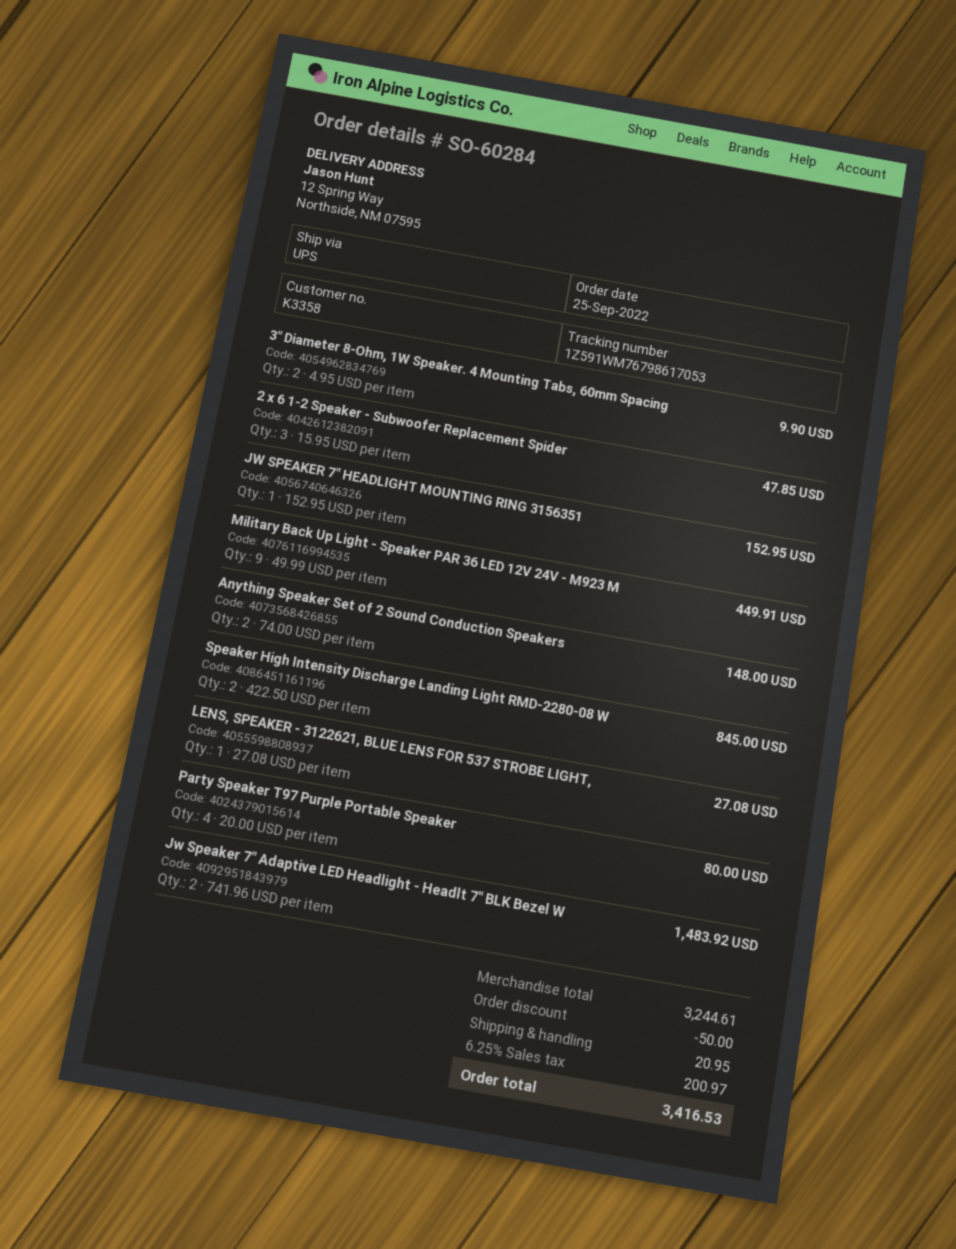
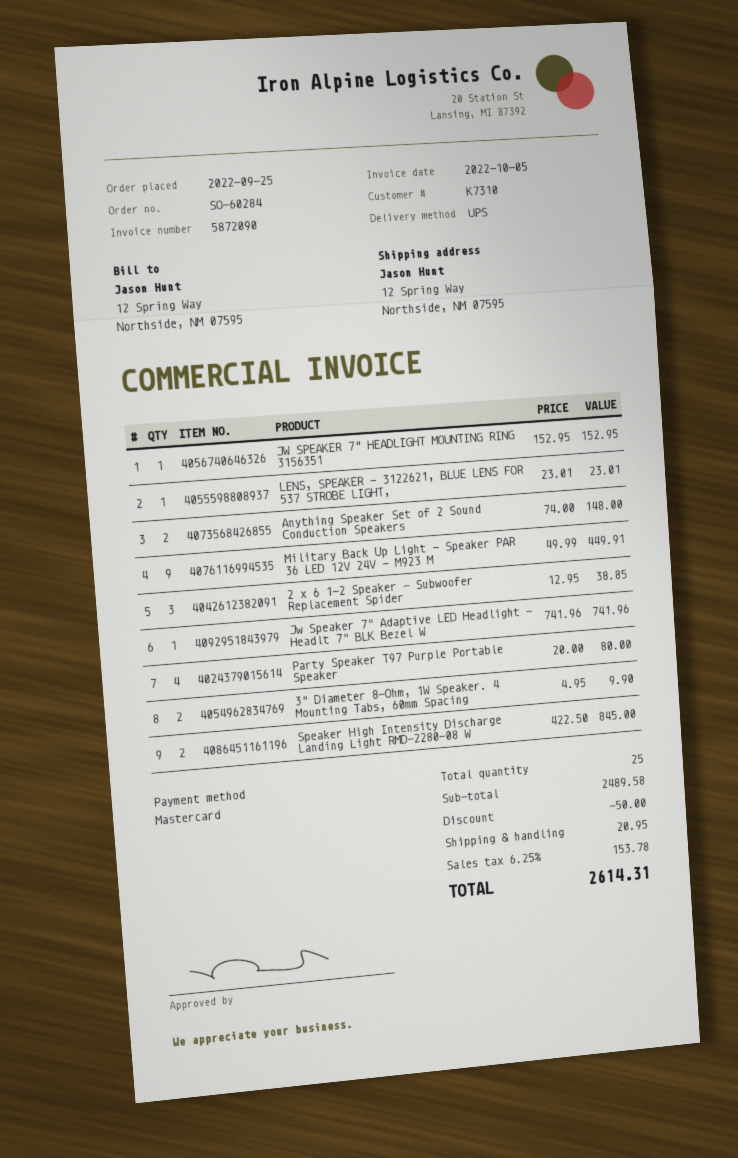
customer number: K3358 -> K7310
2 x 6 1-2 Speaker - Subwoofer Replacement Spider: 3 x 15.95 = 47.85 -> 3 x 12.95 = 38.85
LENS, SPEAKER - 3122621, BLUE LENS FOR 537 STROBE LIGHT,: 1 x 27.08 = 27.08 -> 1 x 23.01 = 23.01
Jw Speaker 7" Adaptive LED Headlight - Headlt 7" BLK Bezel W: 2 x 741.96 = 1483.92 -> 1 x 741.96 = 741.96
subtotal: 3244.61 -> 2489.58
tax: 6.25% = 200.97 -> 6.25% = 153.78
total: 3416.53 -> 2614.31

